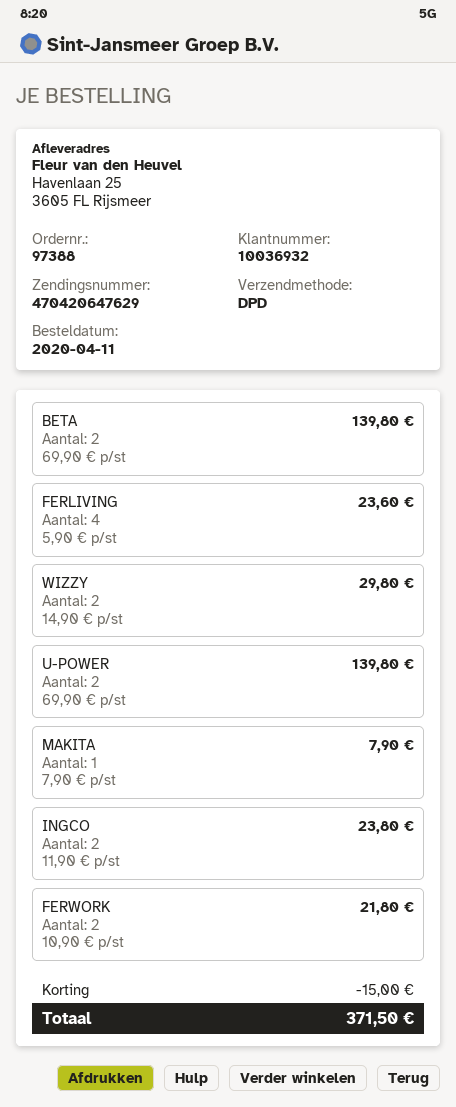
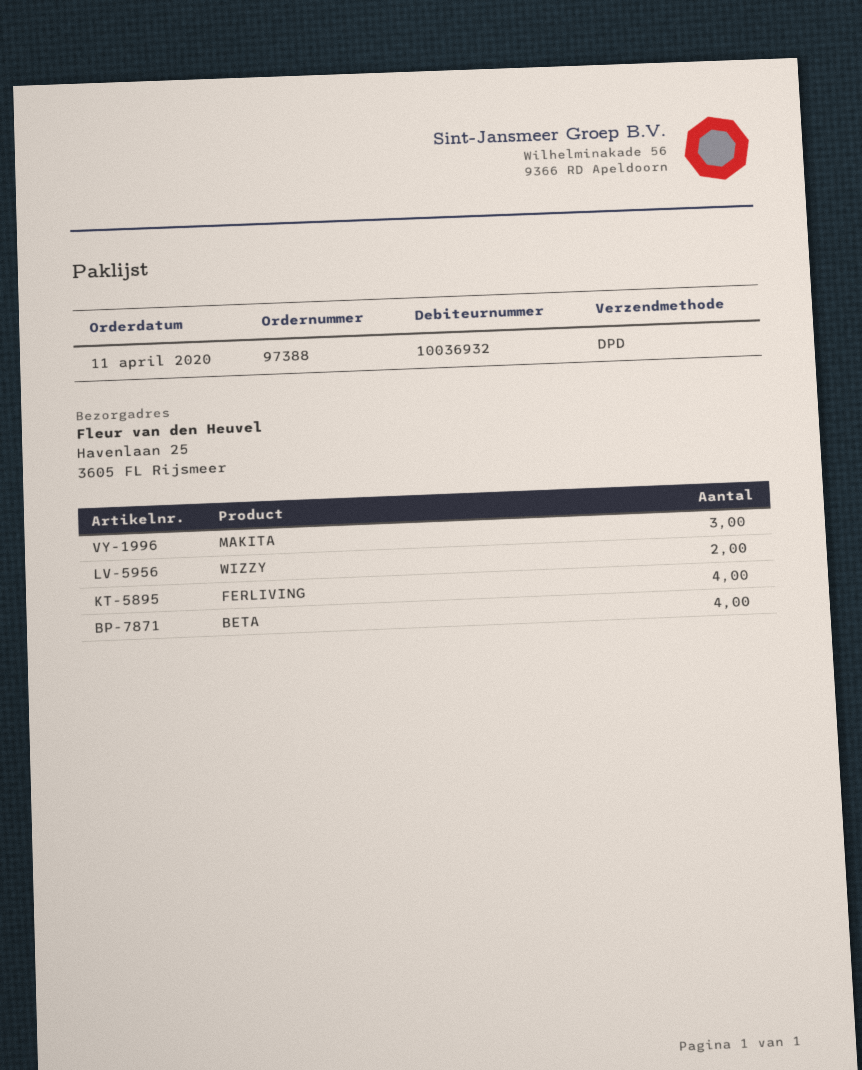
BETA: 2 -> 4
U-POWER: 2 -> none
MAKITA: 1 -> 3
INGCO: 2 -> none
FERWORK: 2 -> none

